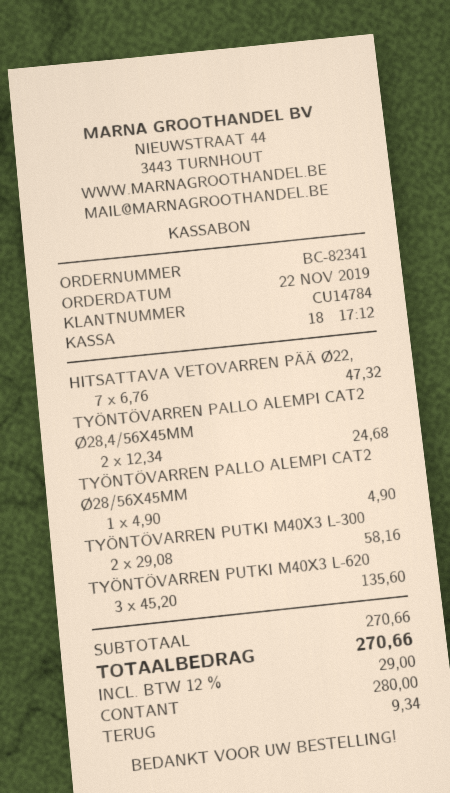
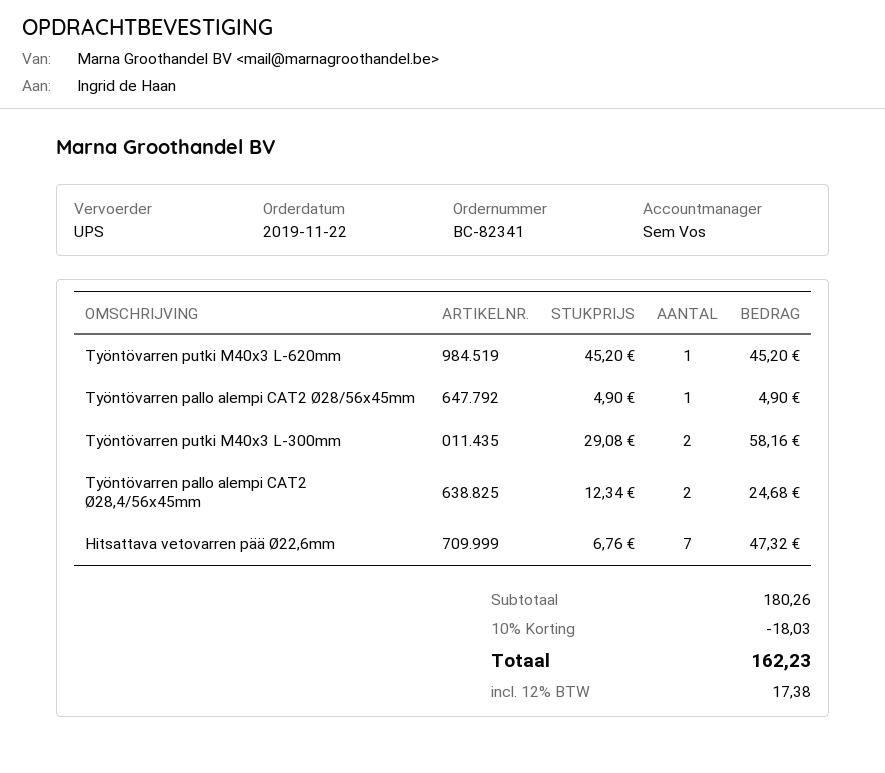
TYÖNTÖVARREN PUTKI M40X3 L-620: 3 x 45.20 = 135.60 -> 1 x 45.20 = 45.20
subtotal: 270.66 -> 180.26
discount: none -> 10% = 18.03
tax: 12% = 29.00 -> 12% = 17.38
total: 270.66 -> 162.23

